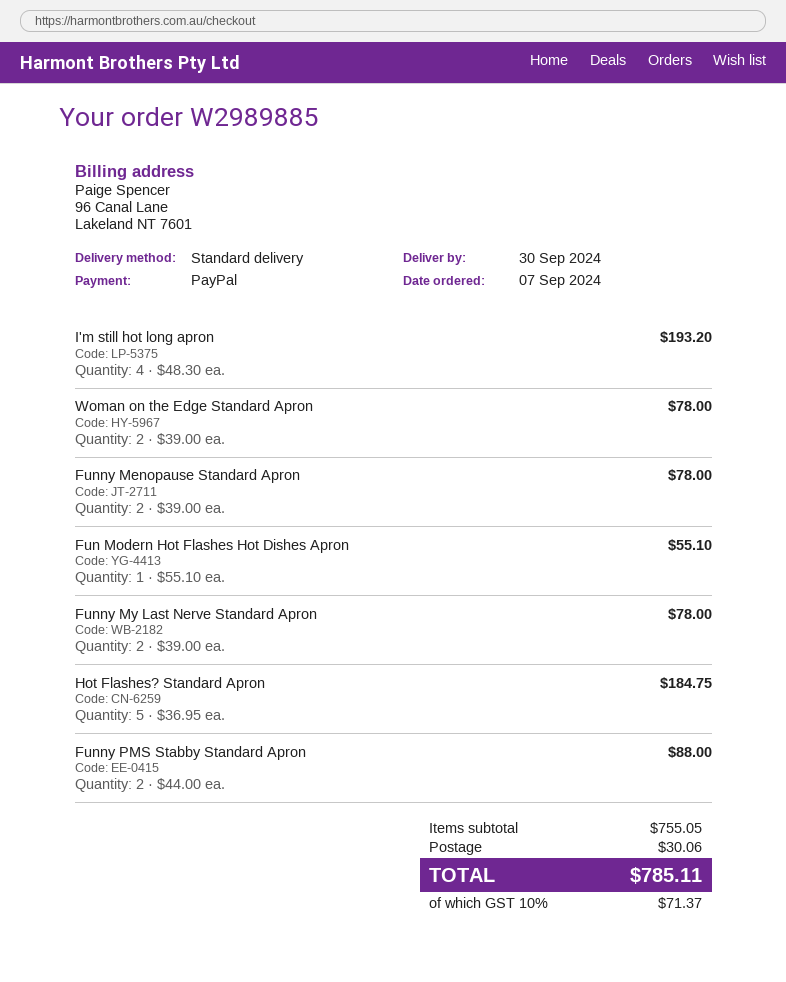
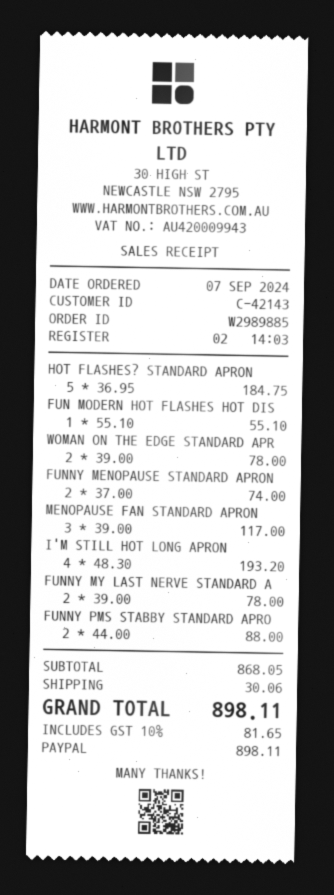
Funny Menopause Standard Apron: 2 x 39.00 = 78.00 -> 2 x 37.00 = 74.00
MENOPAUSE FAN STANDARD APRON: none -> 3 x 39.00 = 117.00
subtotal: 755.05 -> 868.05
tax: 10% = 71.37 -> 10% = 81.65
total: 785.11 -> 898.11

